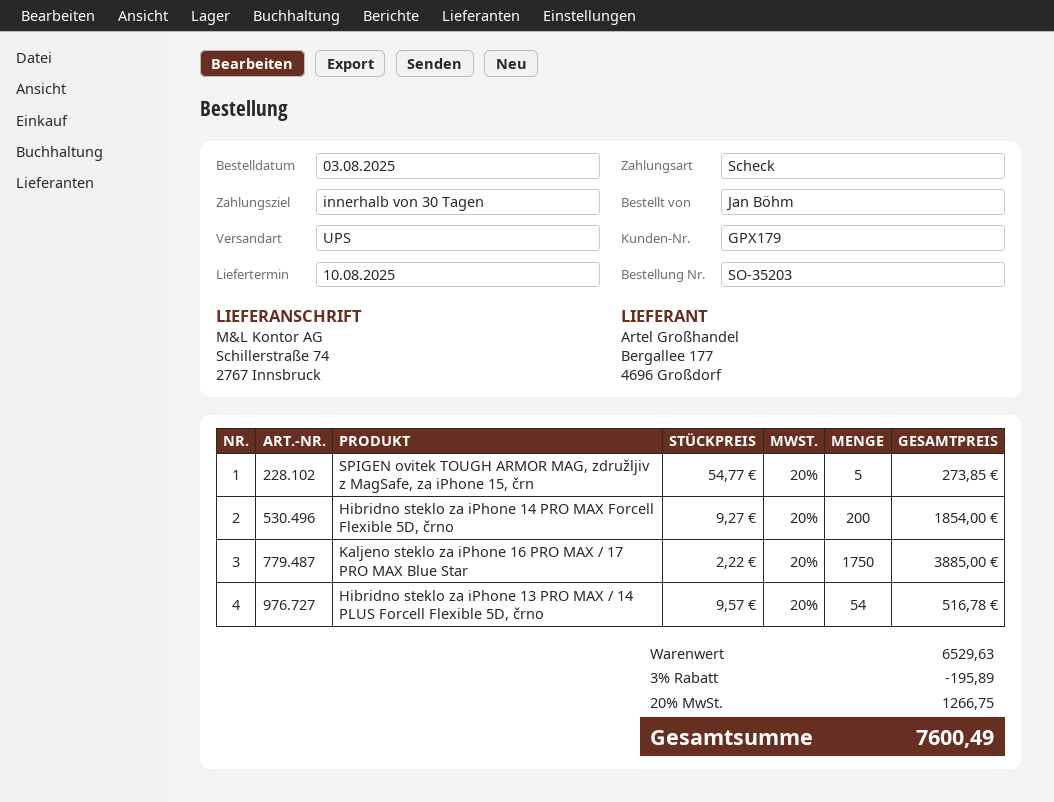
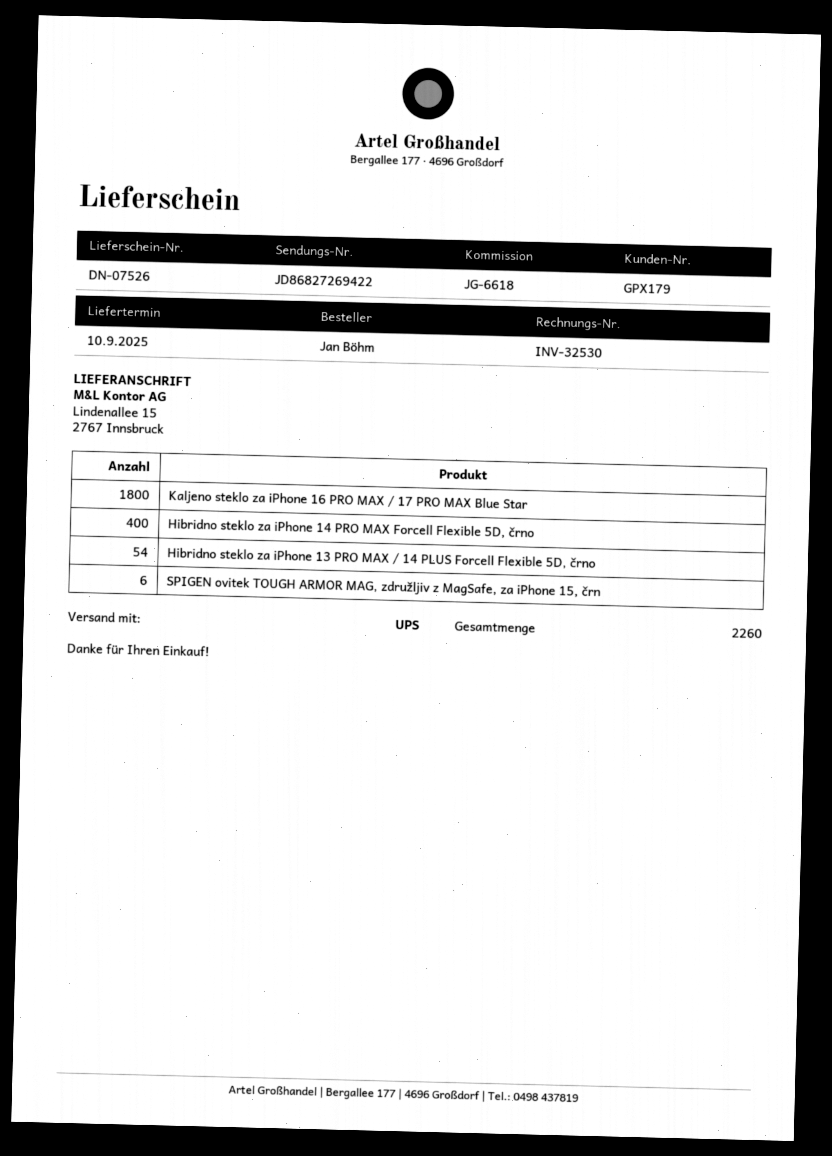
delivery date: 2025-08-10 -> 2025-09-10
ship to: Schillerstraße 74, 2767 Innsbruck -> Lindenallee 15, 2767 Innsbruck
SPIGEN ovitek TOUGH ARMOR MAG, združljiv z MagSafe, za iPhone 15, črn: 5 -> 6
Hibridno steklo za iPhone 14 PRO MAX Forcell Flexible 5D, črno: 200 -> 400
Kaljeno steklo za iPhone 16 PRO MAX / 17 PRO MAX Blue Star: 1750 -> 1800

